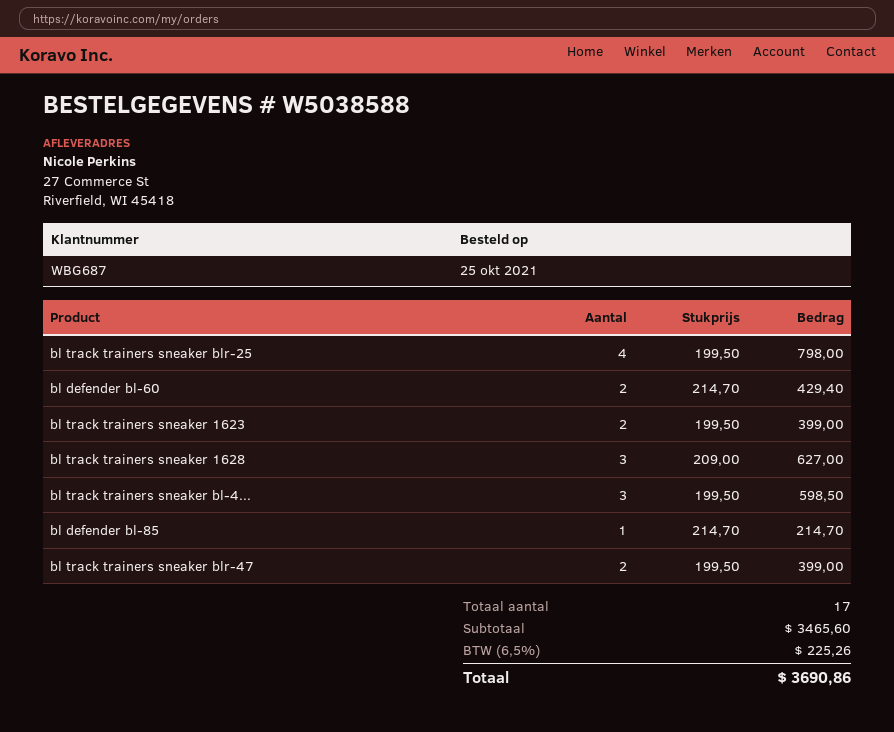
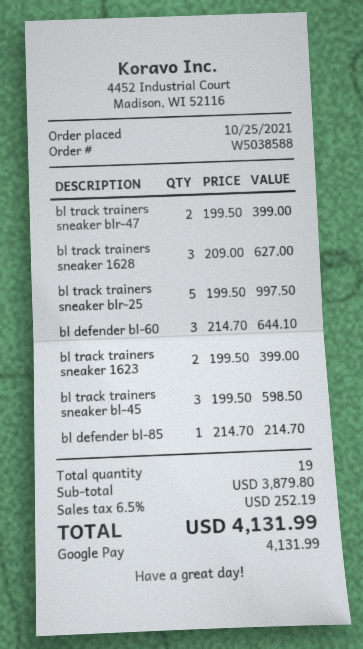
bl track trainers sneaker blr-25: 4 x 199.50 = 798.00 -> 5 x 199.50 = 997.50
bl defender bl-60: 2 x 214.70 = 429.40 -> 3 x 214.70 = 644.10
total quantity: 17 -> 19
subtotal: 3465.60 -> 3879.80
tax: 6.5% = 225.26 -> 6.5% = 252.19
total: 3690.86 -> 4131.99

